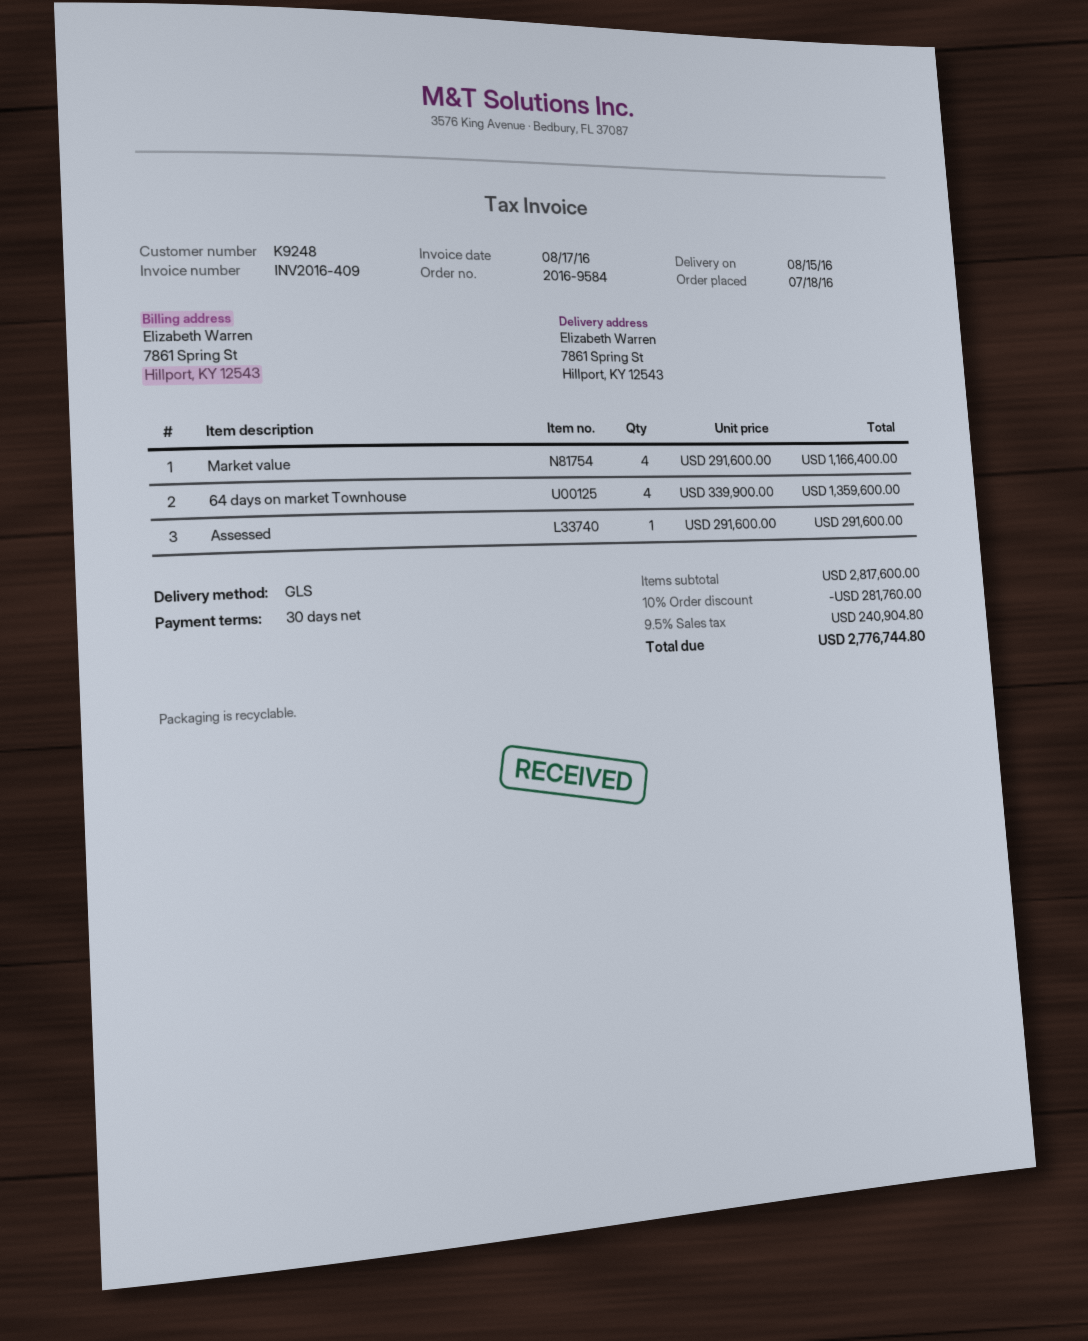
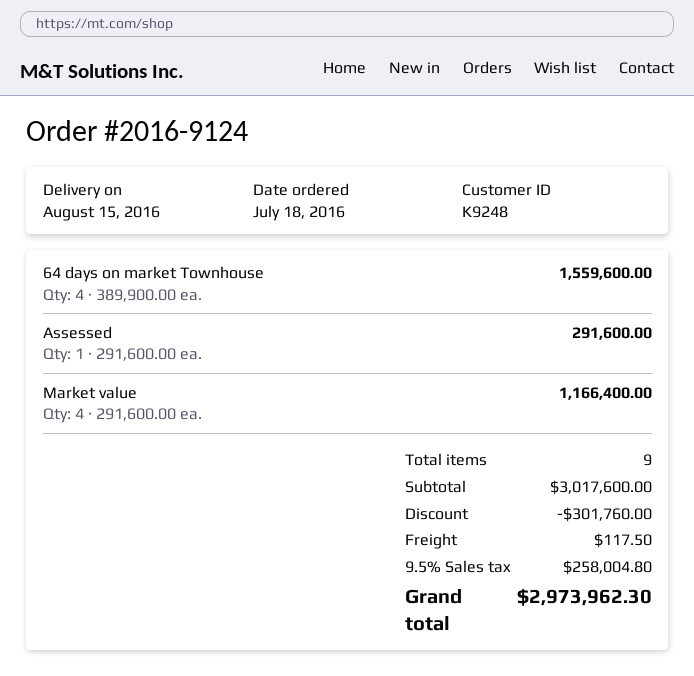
order number: 2016-9584 -> 2016-9124
64 days on market Townhouse: 4 x 339900.00 = 1359600.00 -> 4 x 389900.00 = 1559600.00
subtotal: 2817600.00 -> 3017600.00
discount: 281760.00 -> 301760.00
shipping: none -> 117.50
tax: 9.5% = 240904.80 -> 9.5% = 258004.80
total: 2776744.80 -> 2973962.30

